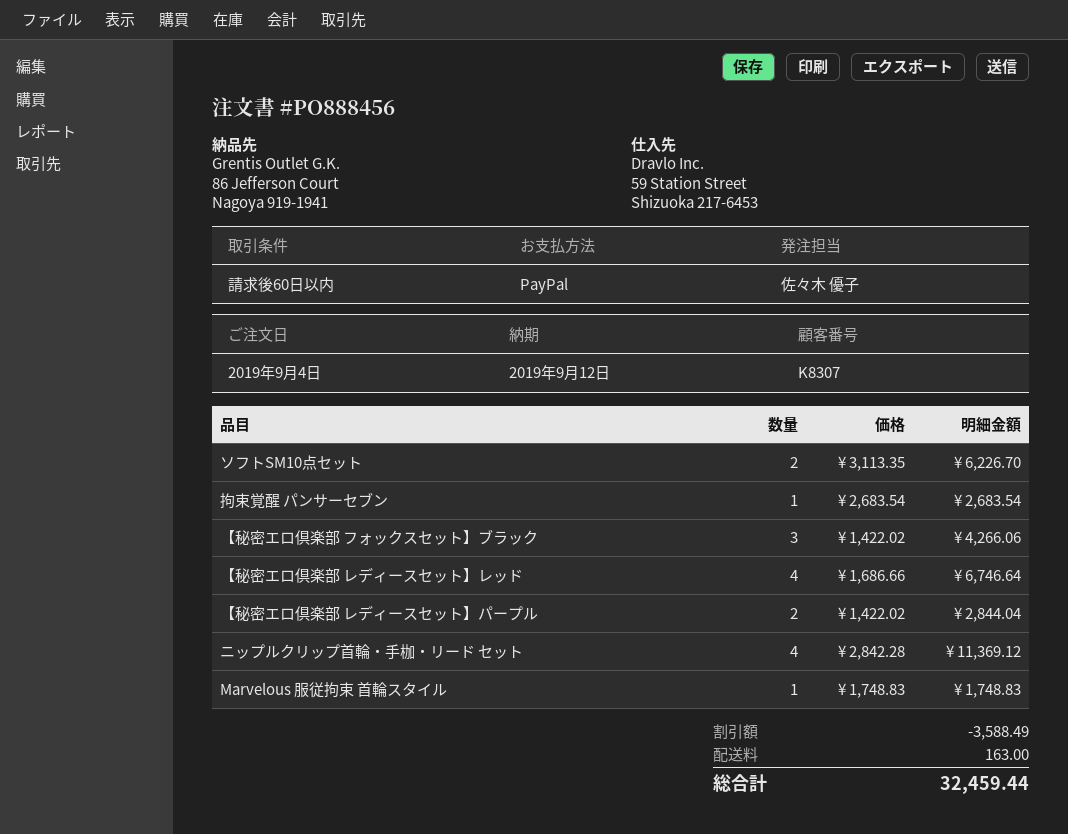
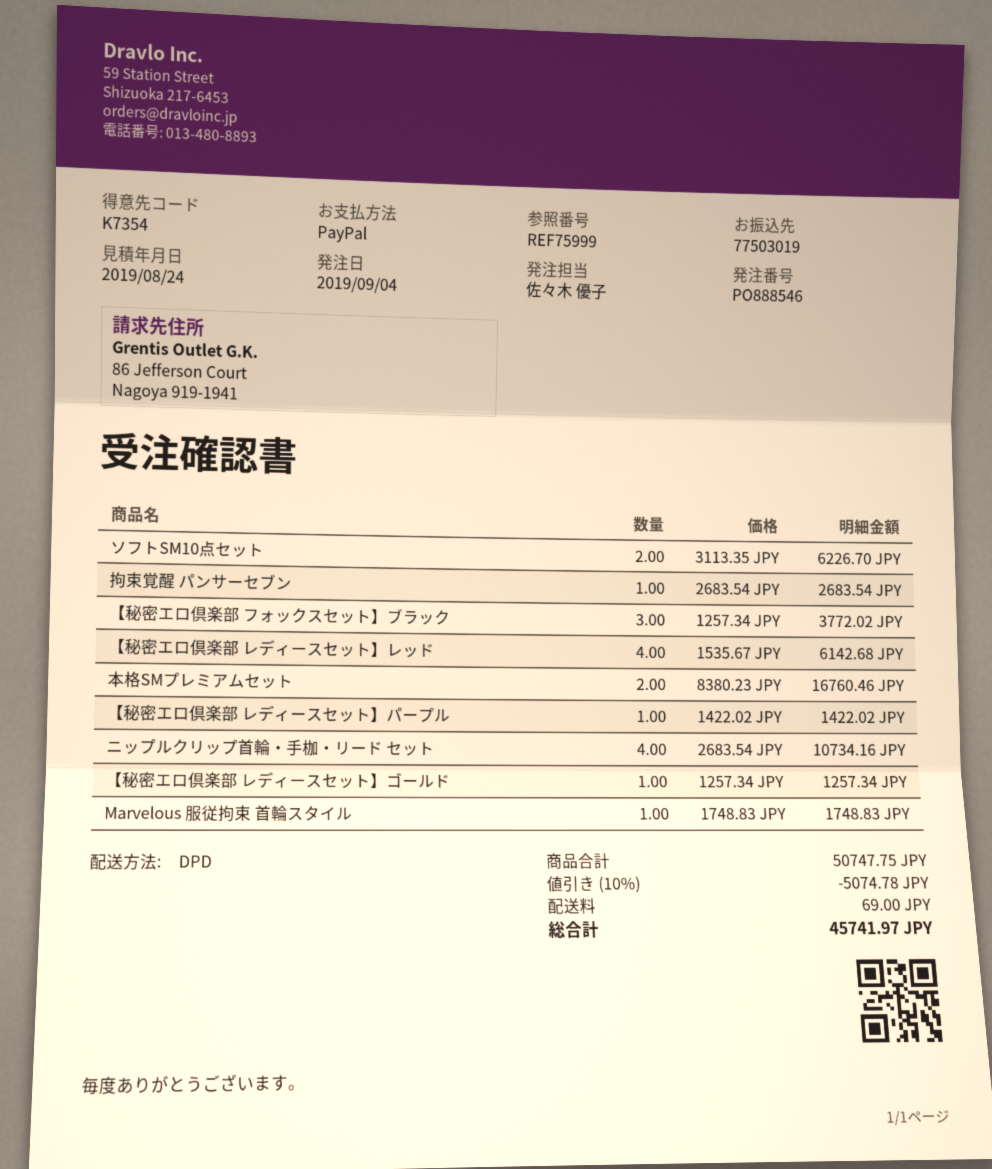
order number: PO888456 -> PO888546
customer number: K8307 -> K7354
【秘密エロ倶楽部 フォックスセット】ブラック: 3 x 1422.02 = 4266.06 -> 3 x 1257.34 = 3772.02
【秘密エロ倶楽部 レディースセット】レッド: 4 x 1686.66 = 6746.64 -> 4 x 1535.67 = 6142.68
【秘密エロ倶楽部 レディースセット】パープル: 2 x 1422.02 = 2844.04 -> 1 x 1422.02 = 1422.02
ニップルクリップ首輪・手枷・リード セット: 4 x 2842.28 = 11369.12 -> 4 x 2683.54 = 10734.16
本格SMプレミアムセット: none -> 2 x 8380.23 = 16760.46
【秘密エロ倶楽部 レディースセット】ゴールド: none -> 1 x 1257.34 = 1257.34
discount: 3588.49 -> 5074.78
shipping: 163.00 -> 69.00
total: 32459.44 -> 45741.97

